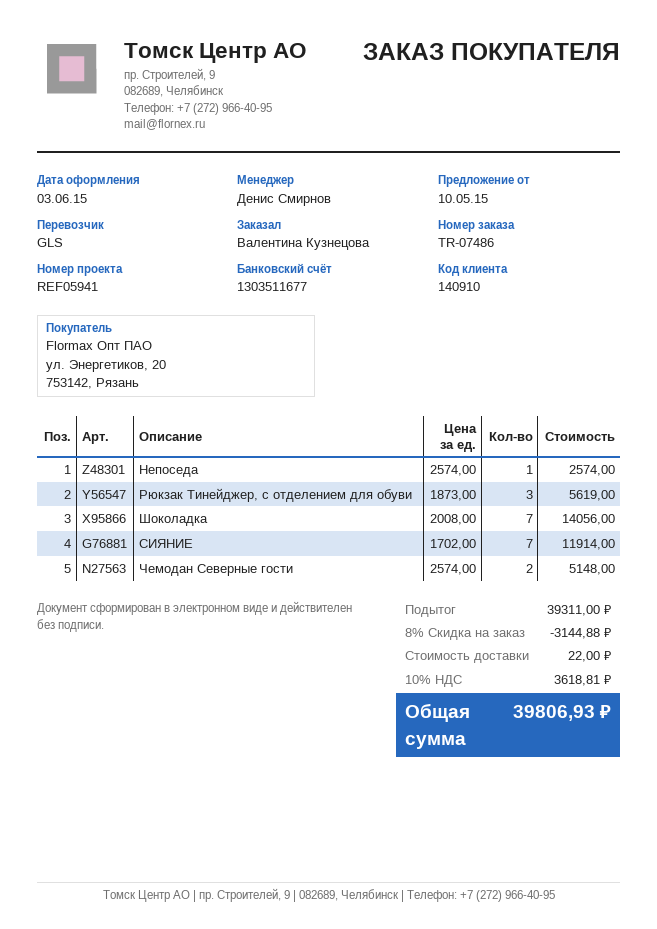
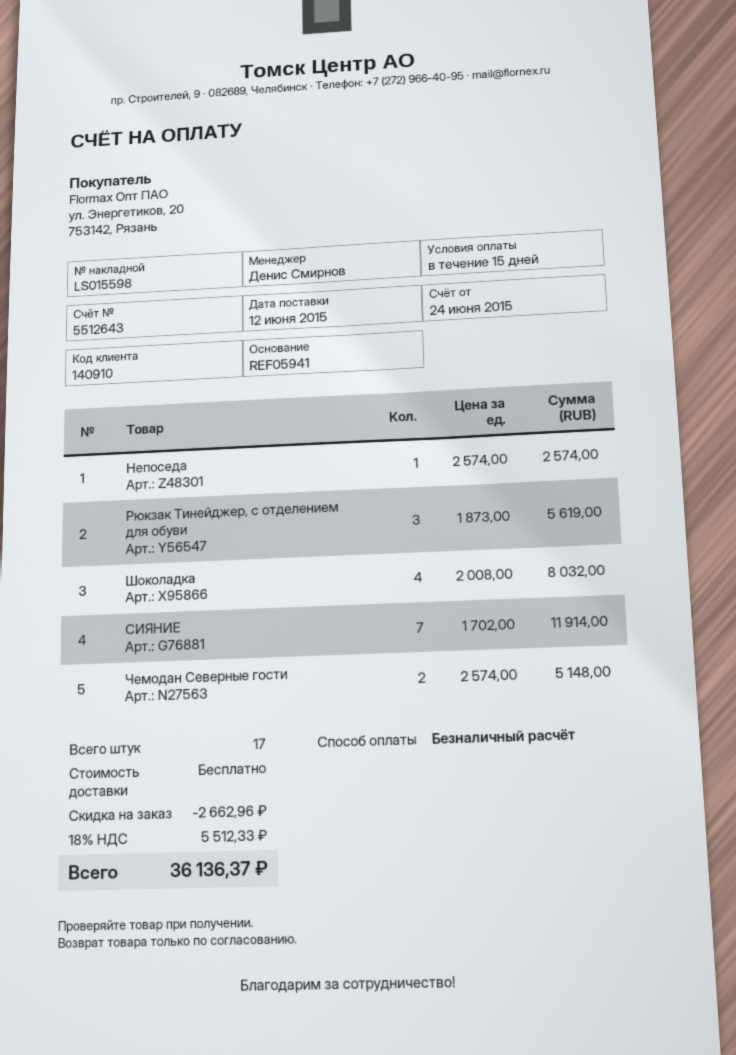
Шоколадка: 7 x 2008.00 = 14056.00 -> 4 x 2008.00 = 8032.00
discount: 3144.88 -> 2662.96
shipping: 22.00 -> 0.00
tax: 10% = 3618.81 -> 18% = 5512.33
total: 39806.93 -> 36136.37

